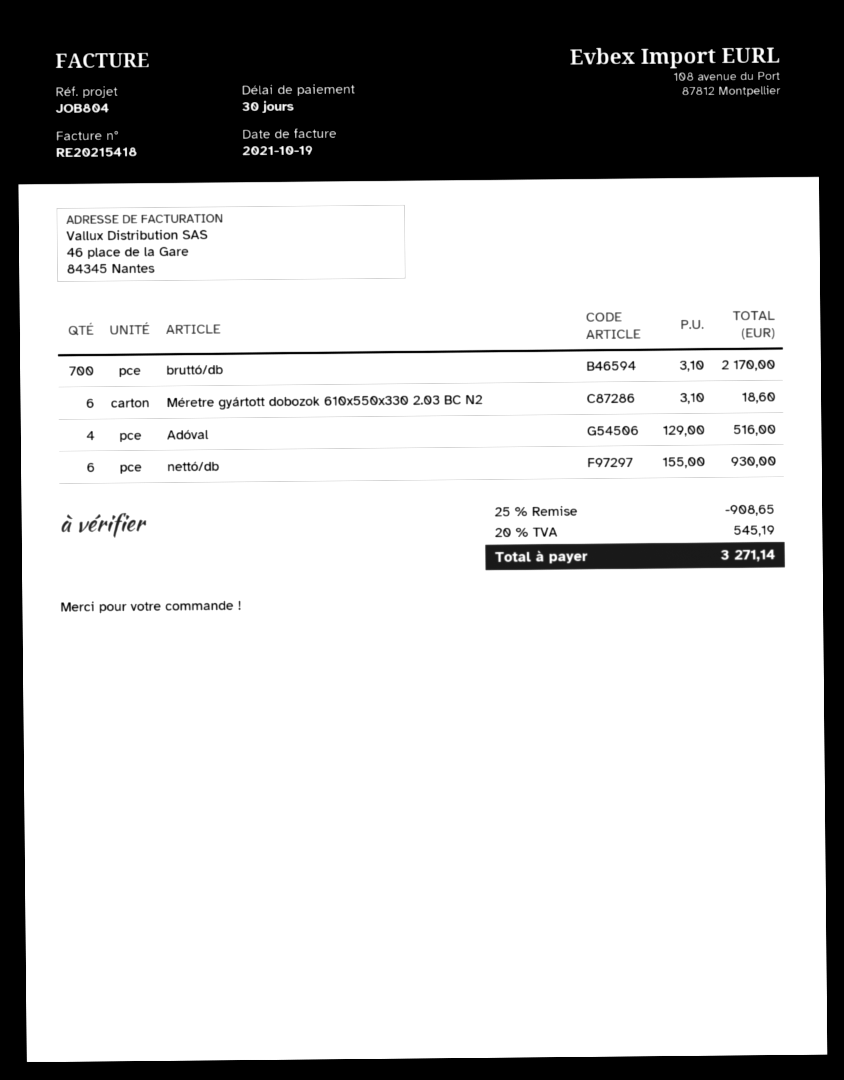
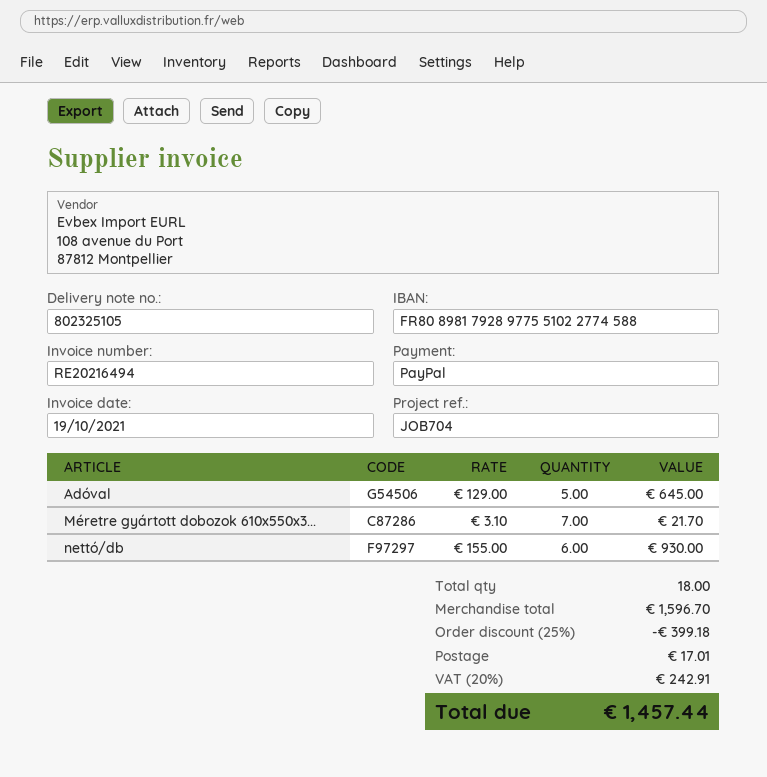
invoice number: RE20215418 -> RE20216494
reference: JOB804 -> JOB704
bruttó/db: 700 x 3.10 = 2170.00 -> none
Méretre gyártott dobozok 610x550x330 2.03 BC N2: 6 x 3.10 = 18.60 -> 7 x 3.10 = 21.70
Adóval: 4 x 129.00 = 516.00 -> 5 x 129.00 = 645.00
discount: 25% = 908.65 -> 25% = 399.18
shipping: none -> 17.01
tax: 20% = 545.19 -> 20% = 242.91
total: 3271.14 -> 1457.44

